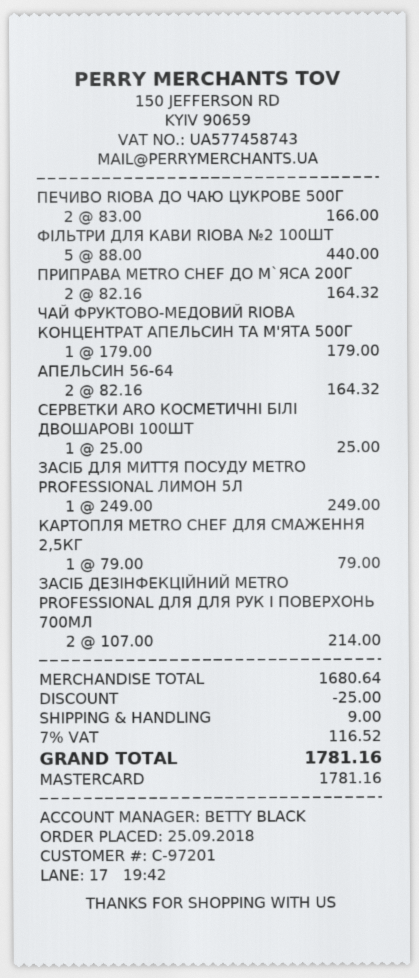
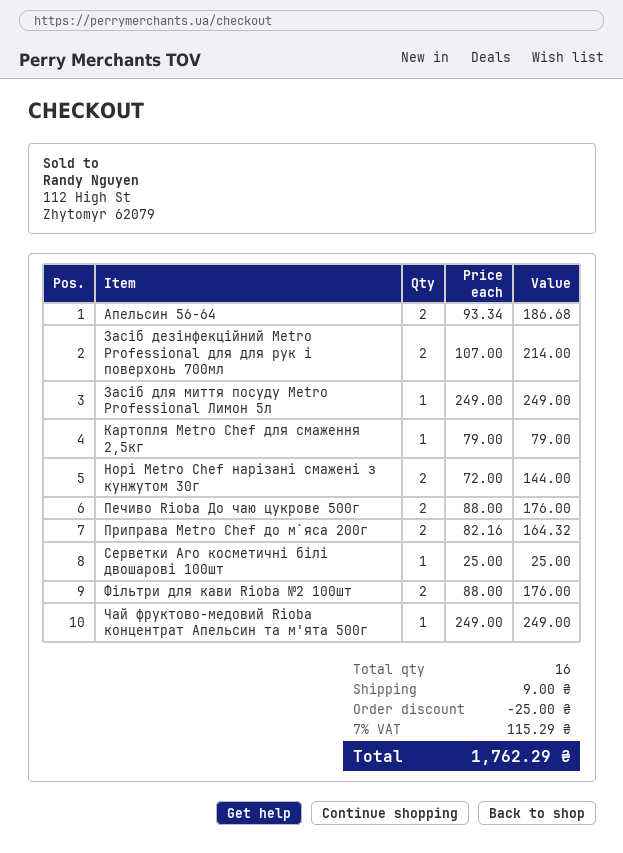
ПЕЧИВО RIOBA ДО ЧАЮ ЦУКРОВЕ 500Г: 2 x 83.00 = 166.00 -> 2 x 88.00 = 176.00
ФІЛЬТРИ ДЛЯ КАВИ RIOBA №2 100ШТ: 5 x 88.00 = 440.00 -> 2 x 88.00 = 176.00
ЧАЙ ФРУКТОВО-МЕДОВИЙ RIOBA КОНЦЕНТРАТ АПЕЛЬСИН ТА М'ЯТА 500Г: 1 x 179.00 = 179.00 -> 1 x 249.00 = 249.00
АПЕЛЬСИН 56-64: 2 x 82.16 = 164.32 -> 2 x 93.34 = 186.68
Норі Metro Chef нарізані смажені з кунжутом 30г: none -> 2 x 72.00 = 144.00
tax: 7% = 116.52 -> 7% = 115.29
total: 1781.16 -> 1762.29

